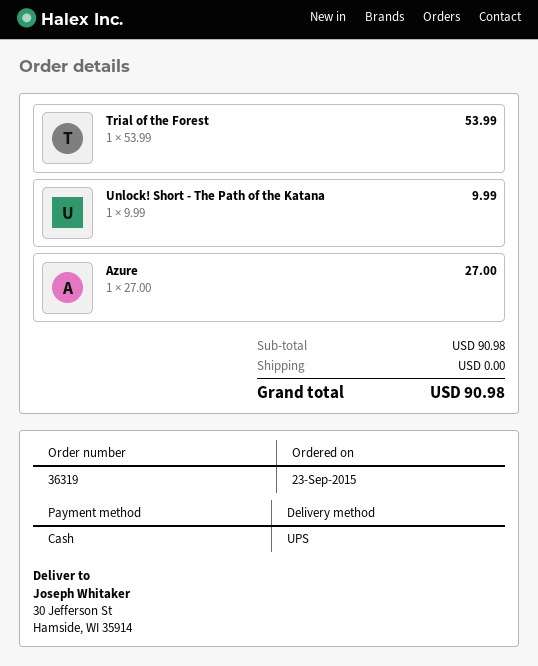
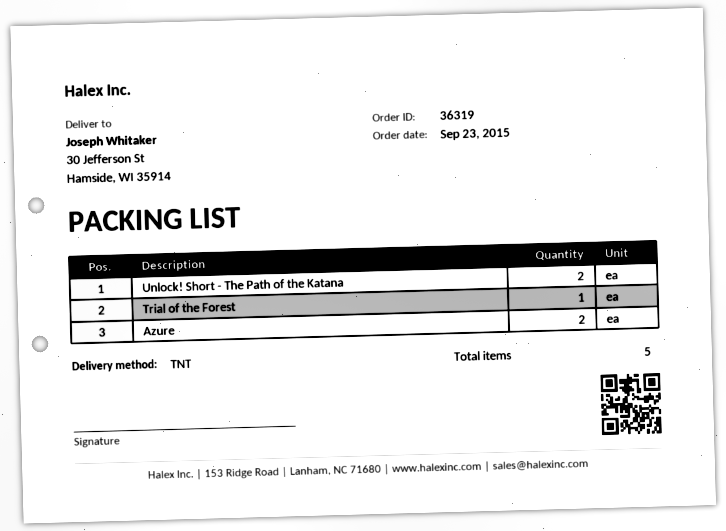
shipping method: UPS -> TNT
Unlock! Short - The Path of the Katana: 1 -> 2
Azure: 1 -> 2

